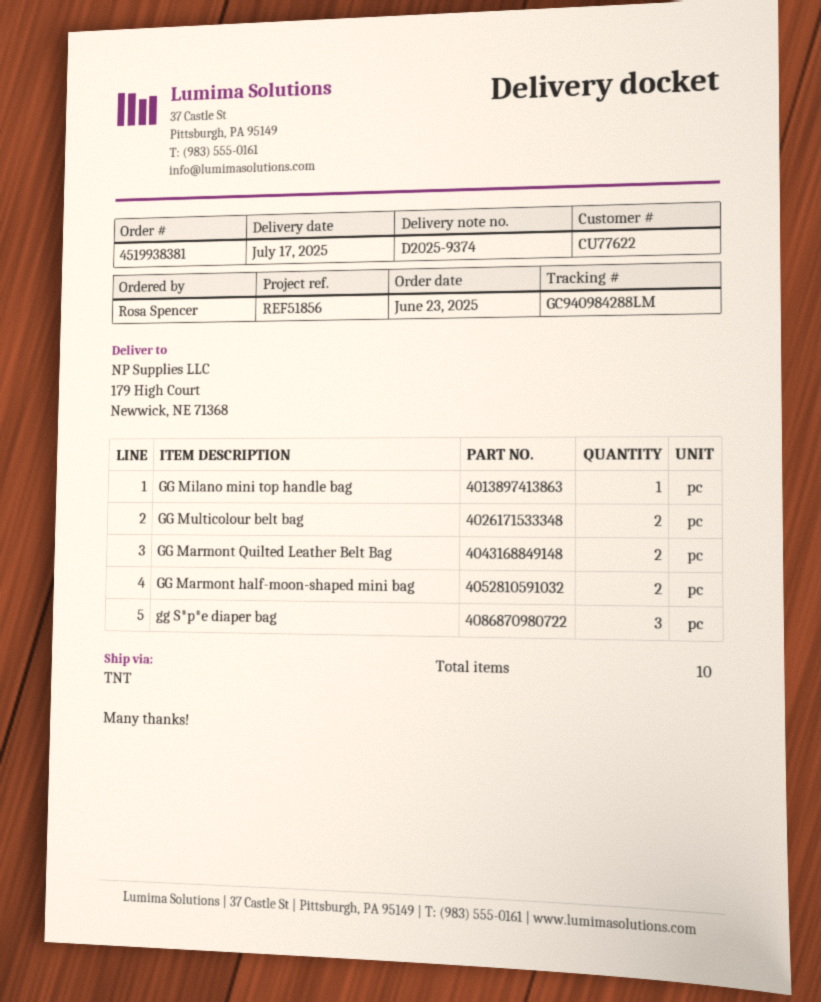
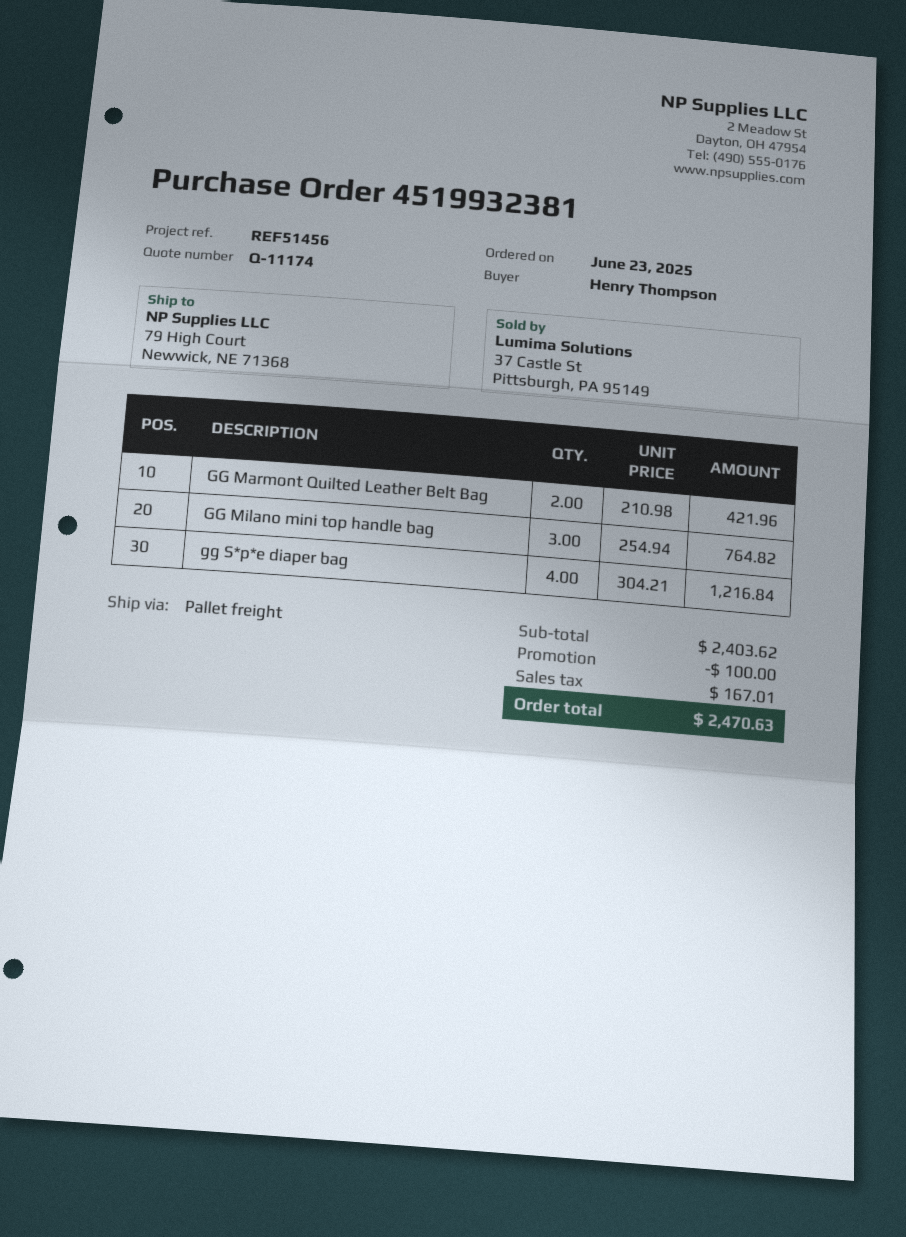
order number: 4519938381 -> 4519932381
reference: REF51856 -> REF51456
ordered by: Rosa Spencer -> Henry Thompson
shipping method: TNT -> pallet freight
ship to: 179 High Court, Newwick, NE 71368 -> 79 High Court, Newwick, NE 71368
GG Milano mini top handle bag: 1 -> 3
GG Multicolour belt bag: 2 -> none
GG Marmont half-moon-shaped mini bag: 2 -> none
gg S*p*e diaper bag: 3 -> 4

